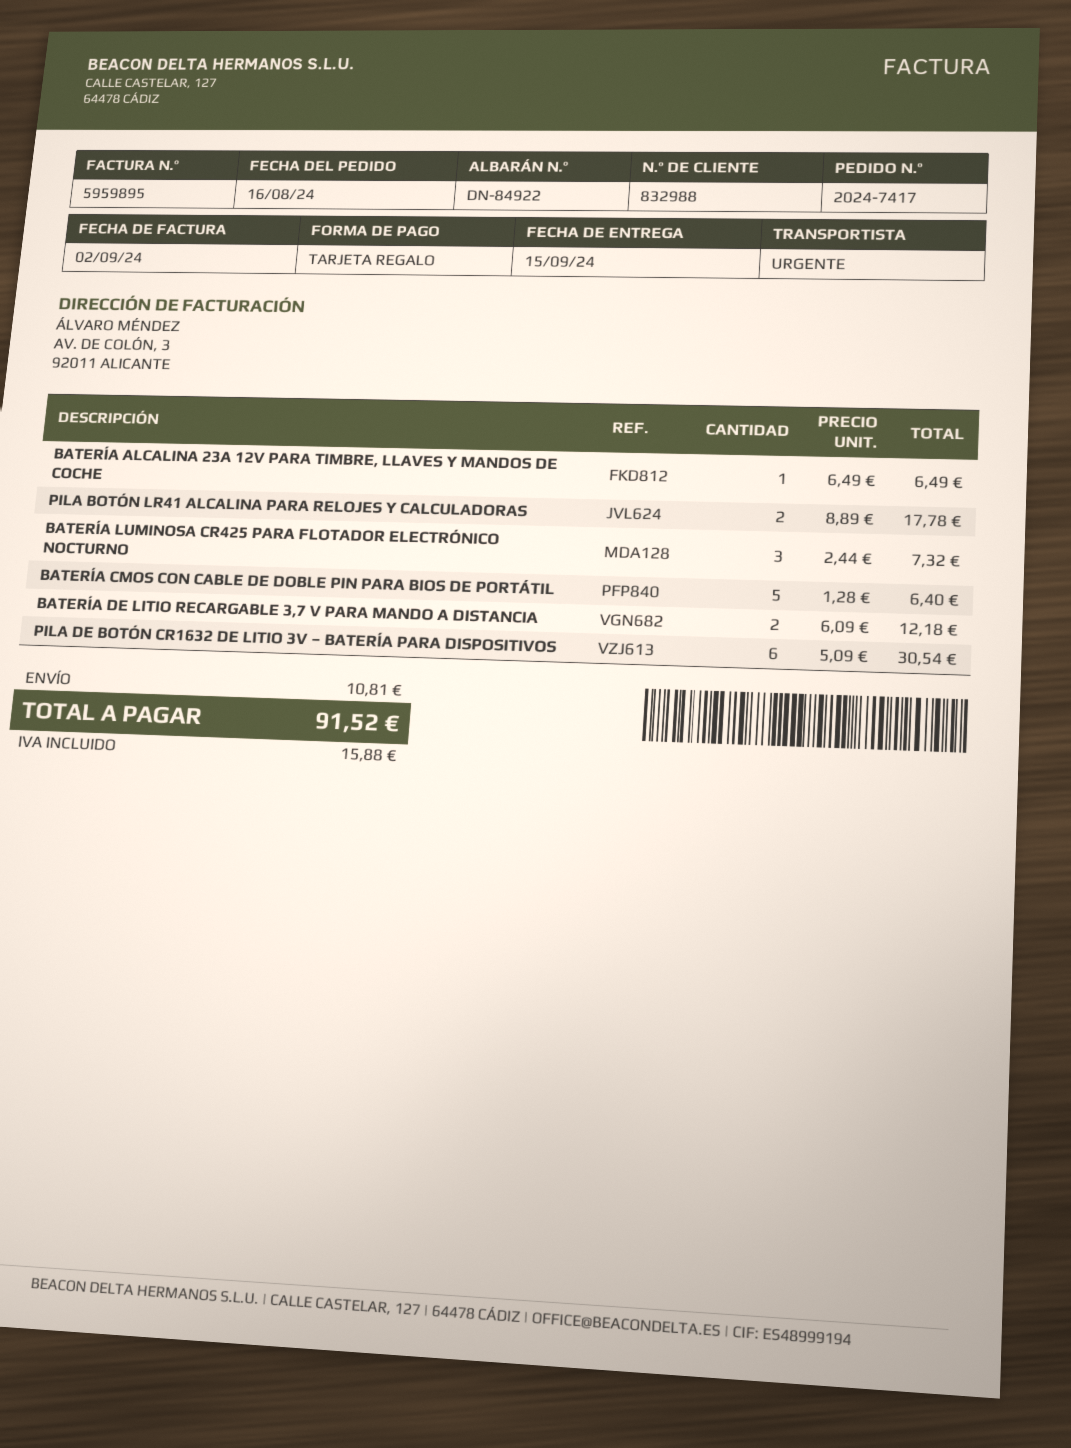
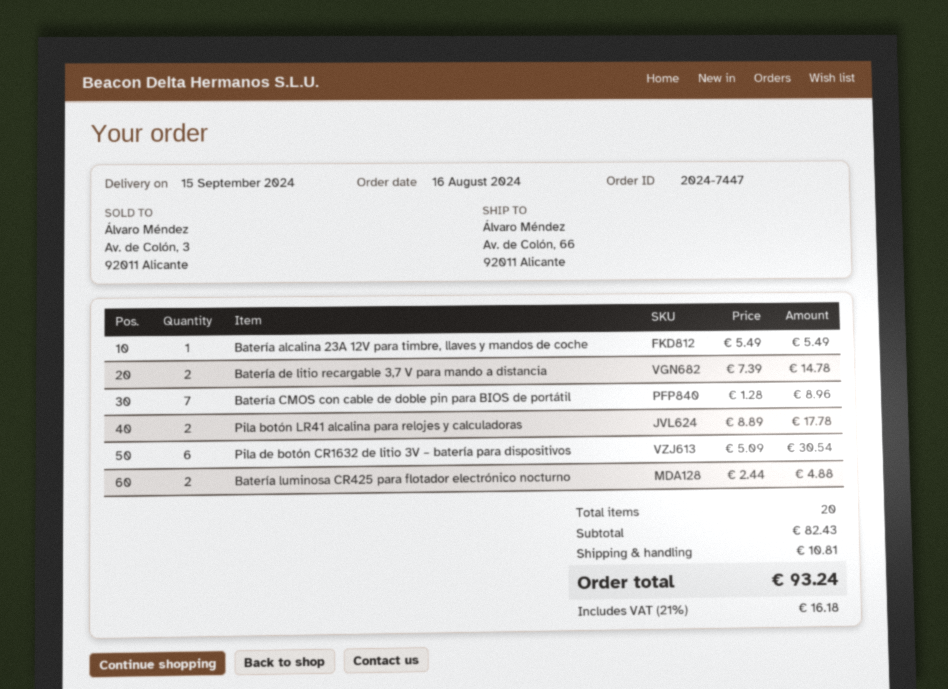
order number: 2024-7417 -> 2024-7447
BATERÍA ALCALINA 23A 12V PARA TIMBRE, LLAVES Y MANDOS DE COCHE: 1 x 6.49 = 6.49 -> 1 x 5.49 = 5.49
BATERÍA LUMINOSA CR425 PARA FLOTADOR ELECTRÓNICO NOCTURNO: 3 x 2.44 = 7.32 -> 2 x 2.44 = 4.88
BATERÍA CMOS CON CABLE DE DOBLE PIN PARA BIOS DE PORTÁTIL: 5 x 1.28 = 6.40 -> 7 x 1.28 = 8.96
BATERÍA DE LITIO RECARGABLE 3,7 V PARA MANDO A DISTANCIA: 2 x 6.09 = 12.18 -> 2 x 7.39 = 14.78
tax: 15.88 -> 16.18
total: 91.52 -> 93.24

